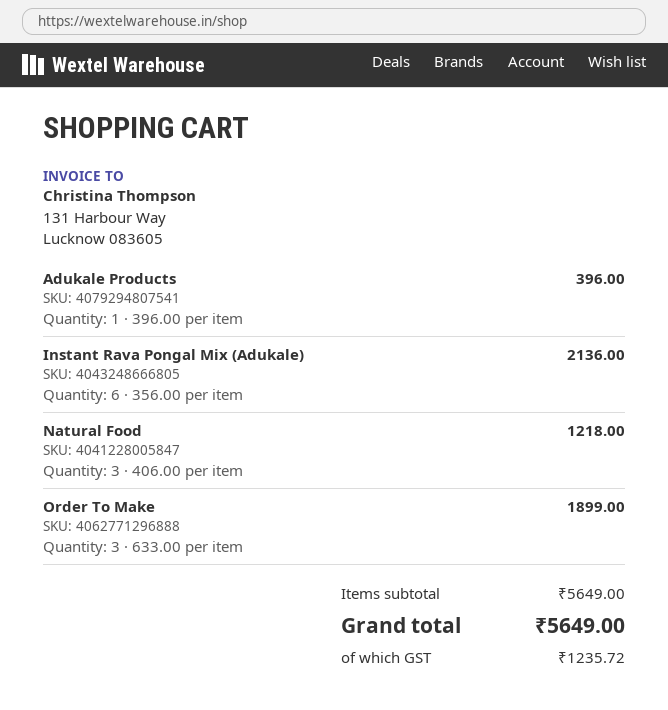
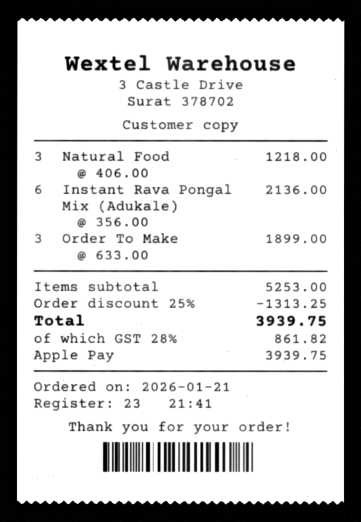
Adukale Products: 1 x 396.00 = 396.00 -> none
subtotal: 5649.00 -> 5253.00
discount: none -> 25% = 1313.25
tax: 1235.72 -> 861.82
total: 5649.00 -> 3939.75

